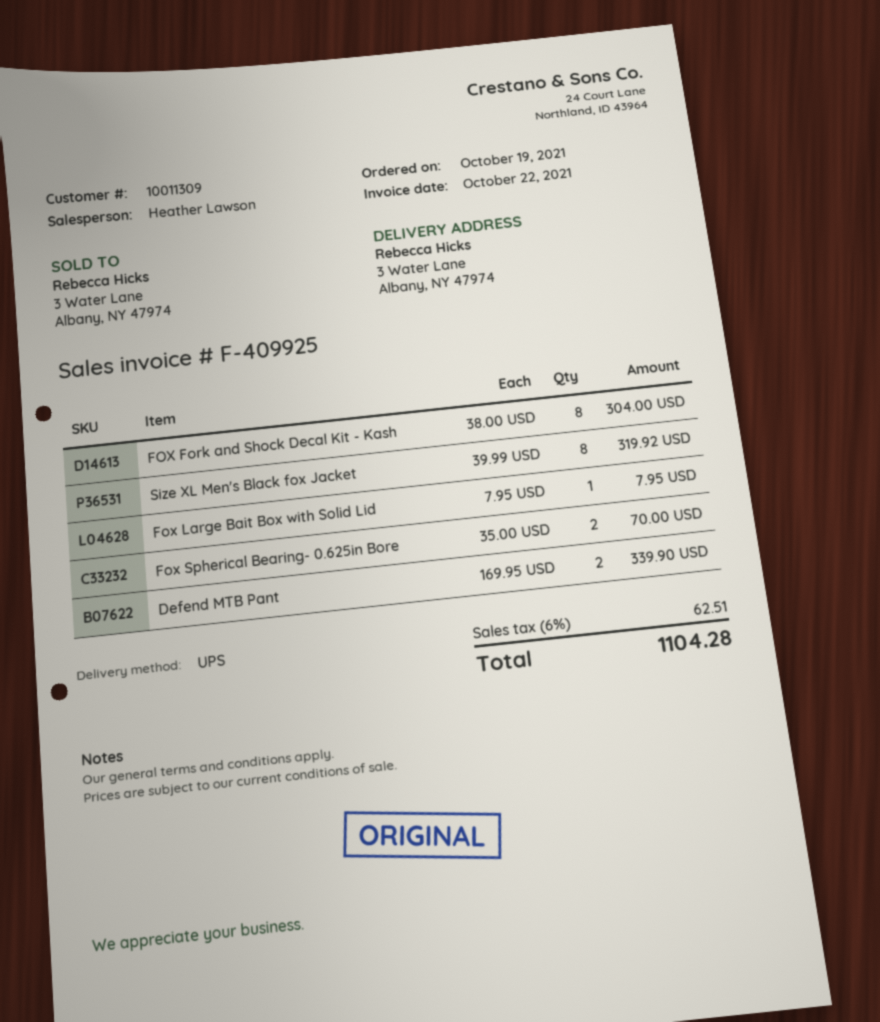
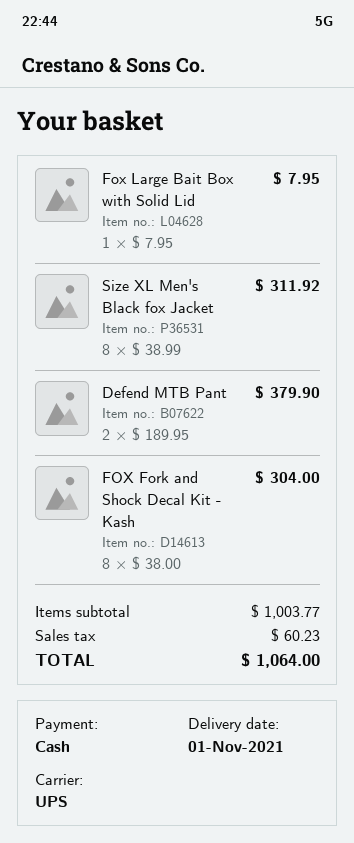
Size XL Men's Black fox Jacket: 8 x 39.99 = 319.92 -> 8 x 38.99 = 311.92
Fox Spherical Bearing- 0.625in Bore: 2 x 35.00 = 70.00 -> none
Defend MTB Pant: 2 x 169.95 = 339.90 -> 2 x 189.95 = 379.90
tax: 62.51 -> 60.23
total: 1104.28 -> 1064.00

